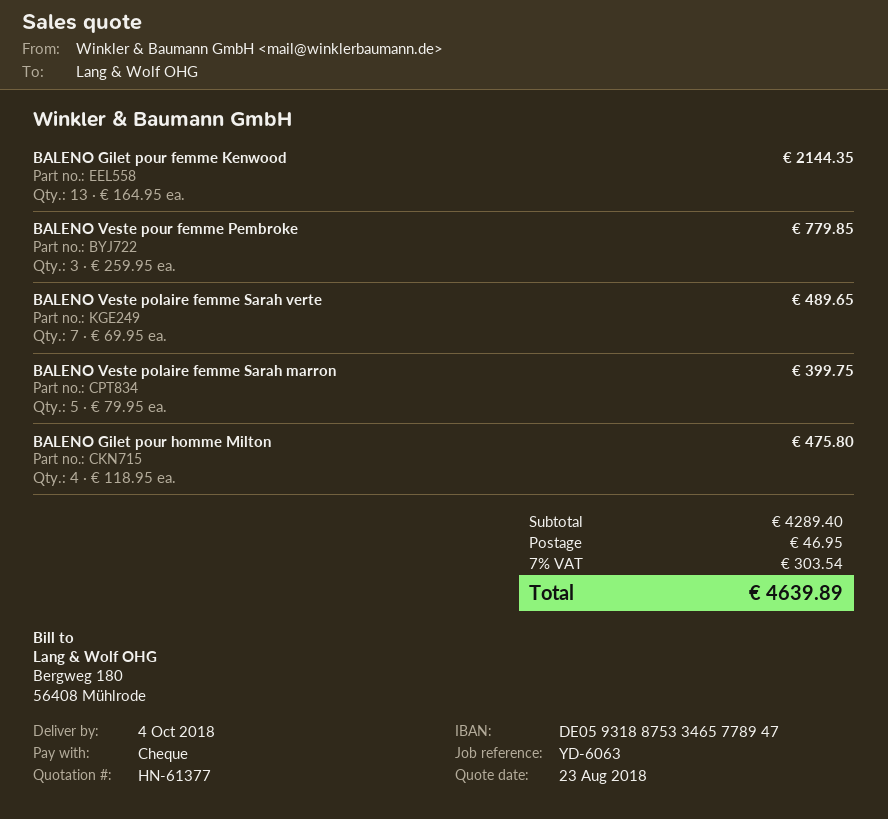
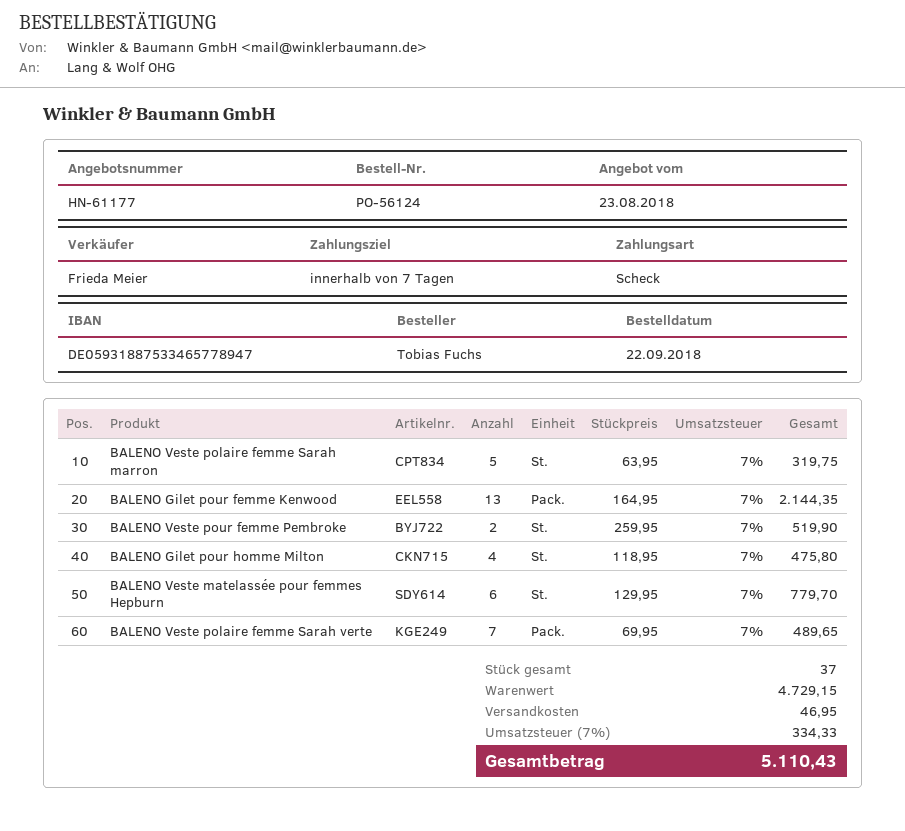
quote number: HN-61377 -> HN-61177
BALENO Veste pour femme Pembroke: 3 x 259.95 = 779.85 -> 2 x 259.95 = 519.90
BALENO Veste polaire femme Sarah marron: 5 x 79.95 = 399.75 -> 5 x 63.95 = 319.75
BALENO Veste matelassée pour femmes Hepburn: none -> 6 x 129.95 = 779.70
subtotal: 4289.40 -> 4729.15
tax: 7% = 303.54 -> 7% = 334.33
total: 4639.89 -> 5110.43

